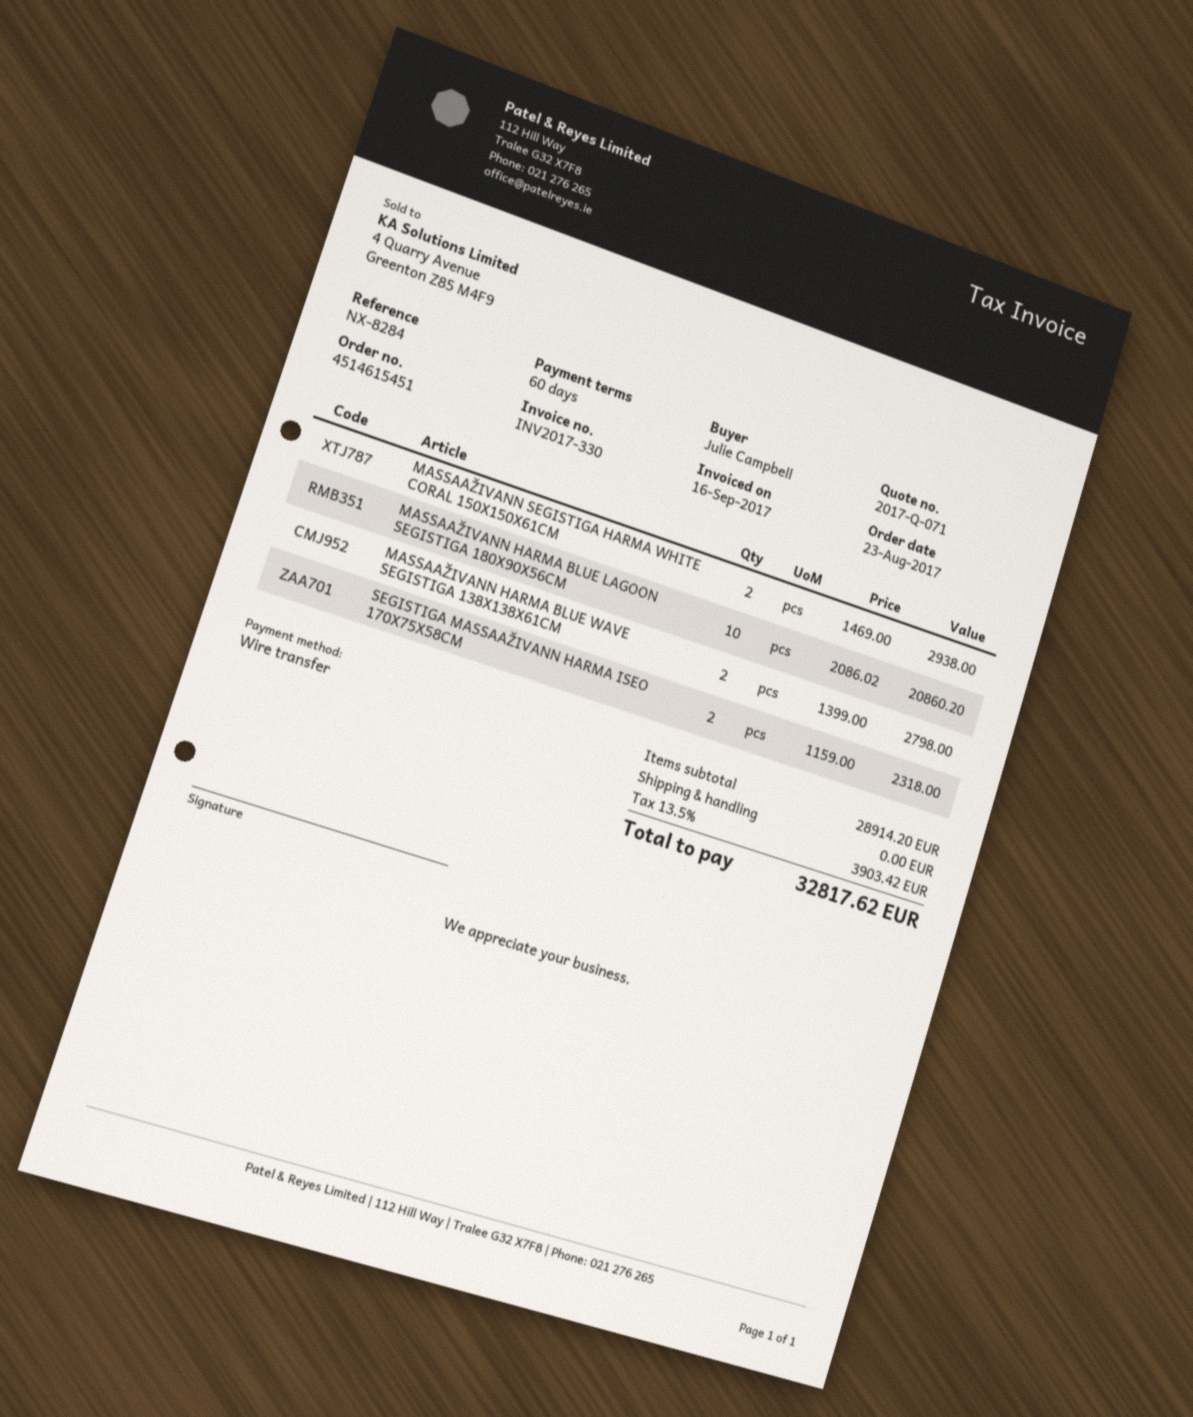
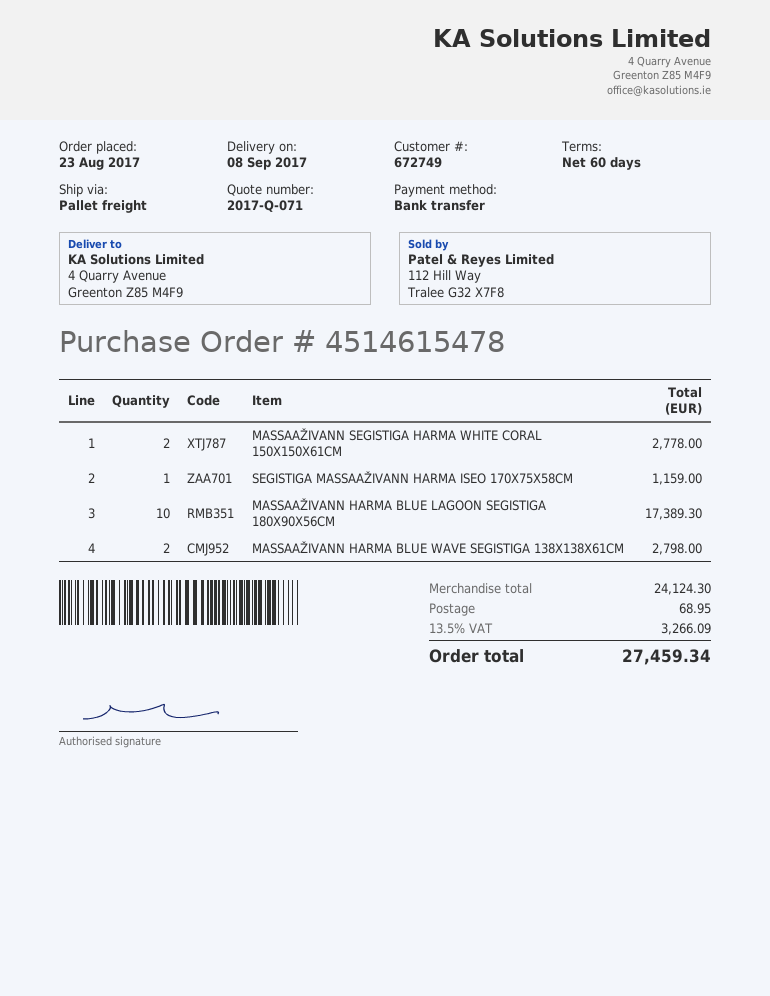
order number: 4514615451 -> 4514615478
MASSAAŽIVANN SEGISTIGA HARMA WHITE CORAL 150X150X61CM: 2 for 2938.00 -> 2 for 2778.00
MASSAAŽIVANN HARMA BLUE LAGOON SEGISTIGA 180X90X56CM: 10 for 20860.20 -> 10 for 17389.30
SEGISTIGA MASSAAŽIVANN HARMA ISEO 170X75X58CM: 2 for 2318.00 -> 1 for 1159.00
subtotal: 28914.20 -> 24124.30
shipping: 0.00 -> 68.95
tax: 13.5% = 3903.42 -> 13.5% = 3266.09
total: 32817.62 -> 27459.34

